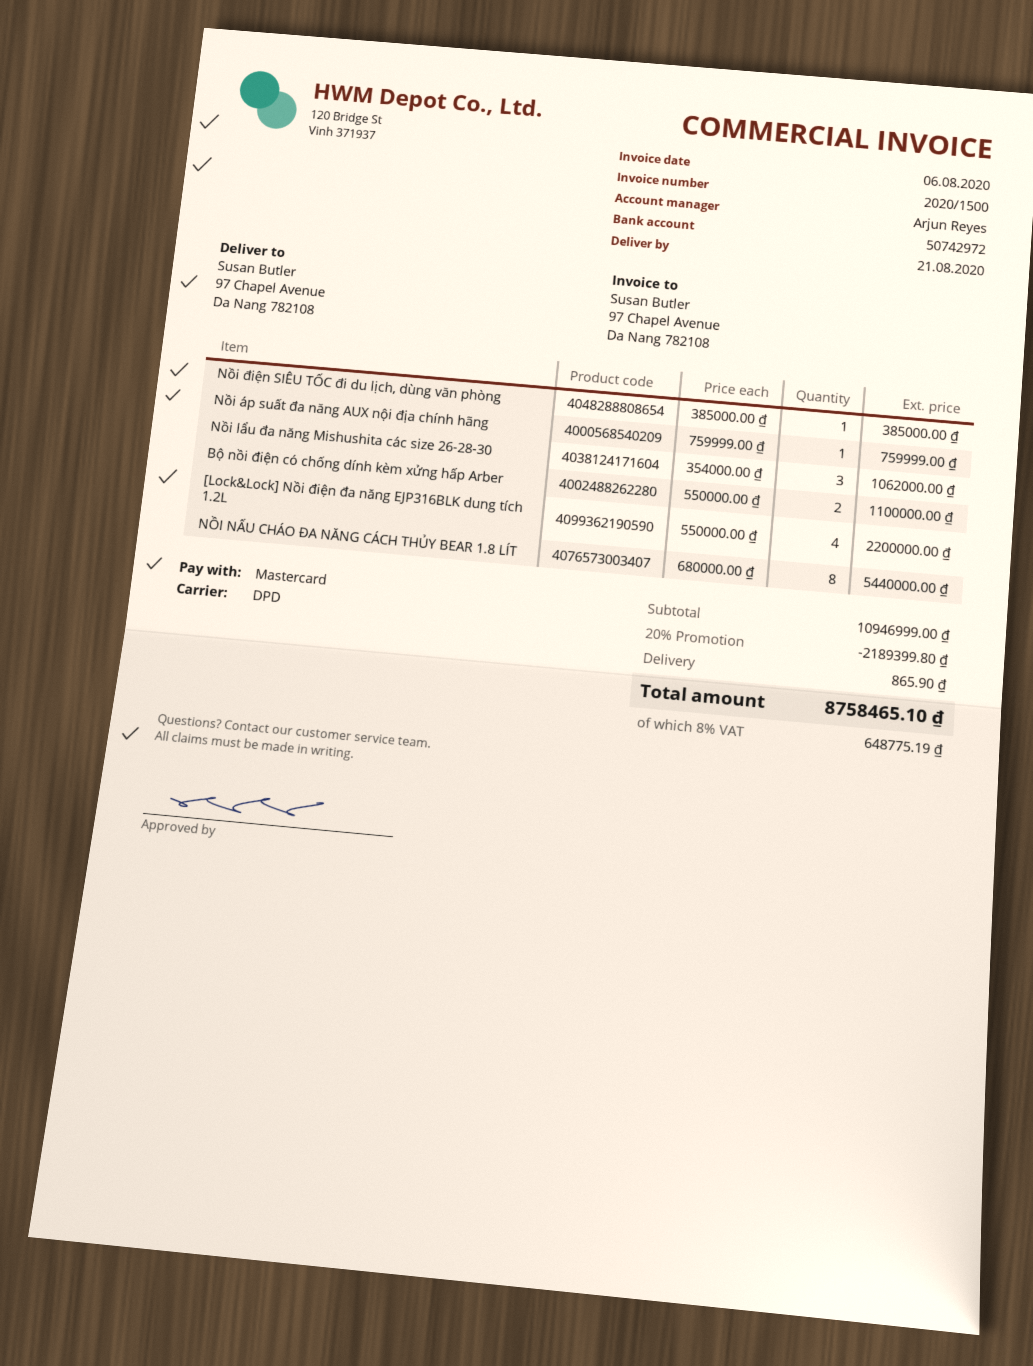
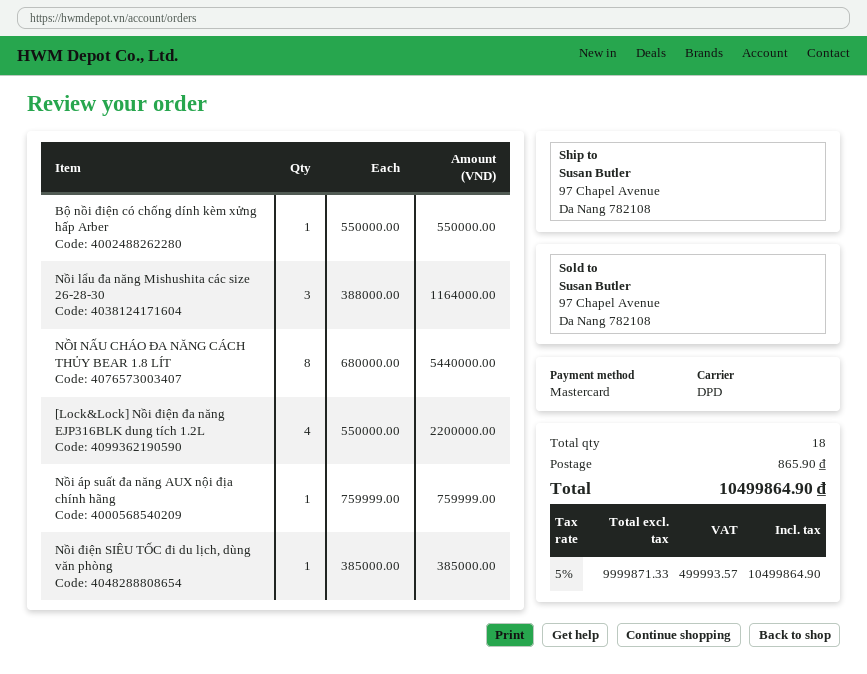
Nồi lẩu đa năng Mishushita các size 26-28-30: 3 x 354000.00 = 1062000.00 -> 3 x 388000.00 = 1164000.00
Bộ nồi điện có chống dính kèm xửng hấp Arber: 2 x 550000.00 = 1100000.00 -> 1 x 550000.00 = 550000.00
discount: 20% = 2189399.80 -> none
tax: 8% = 648775.19 -> 5% = 499993.57
total: 8758465.10 -> 10499864.90

